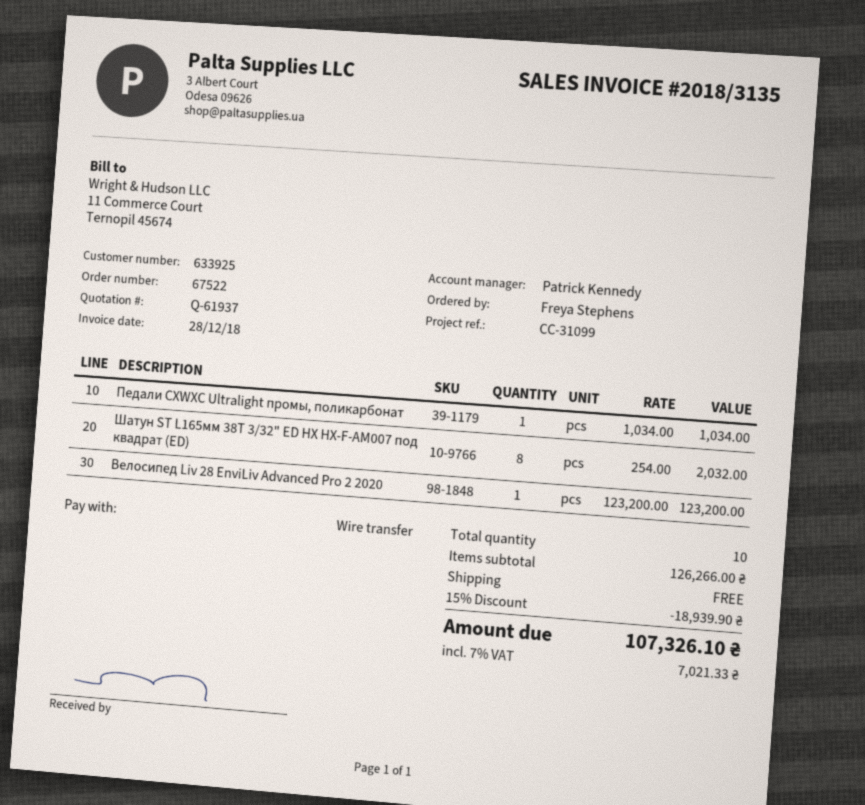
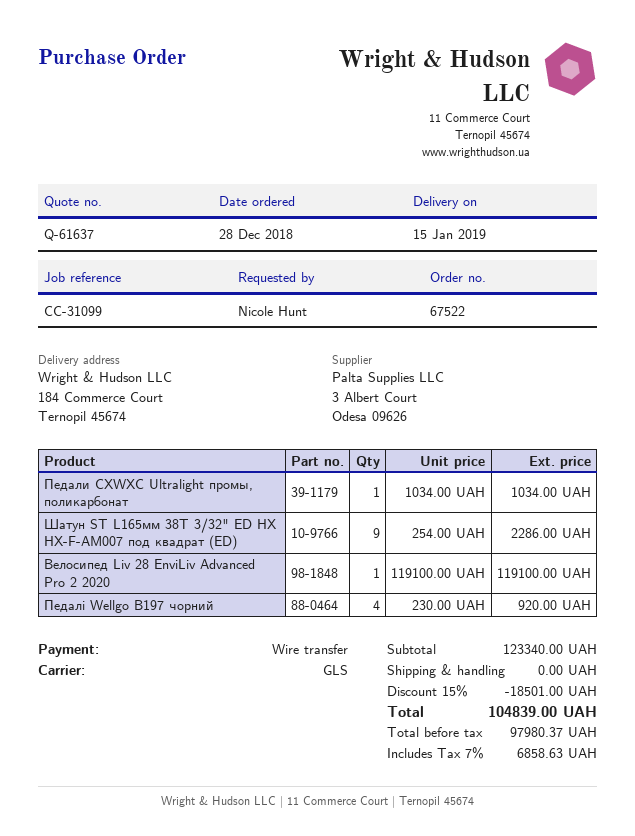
quote number: Q-61937 -> Q-61637
ordered by: Freya Stephens -> Nicole Hunt
Шатун ST L165мм 38T 3/32" ED HX HX-F-AM007 под квадрат (ED): 8 x 254.00 = 2032.00 -> 9 x 254.00 = 2286.00
Велосипед Liv 28 EnviLiv Advanced Pro 2 2020: 1 x 123200.00 = 123200.00 -> 1 x 119100.00 = 119100.00
Педалі Wellgo B197 чорний: none -> 4 x 230.00 = 920.00
subtotal: 126266.00 -> 123340.00
discount: 15% = 18939.90 -> 15% = 18501.00
tax: 7% = 7021.33 -> 7% = 6858.63
total: 107326.10 -> 104839.00

